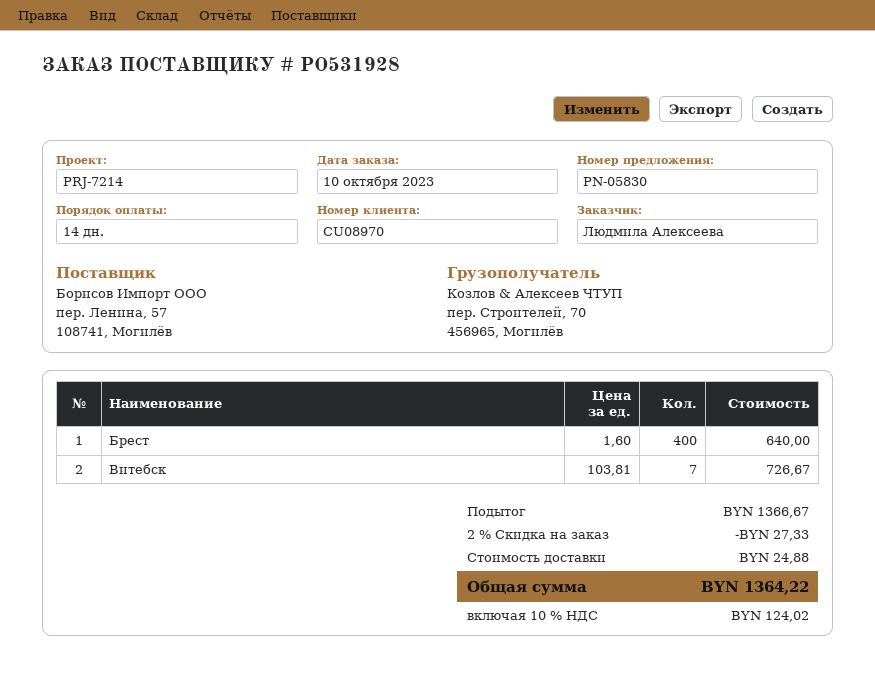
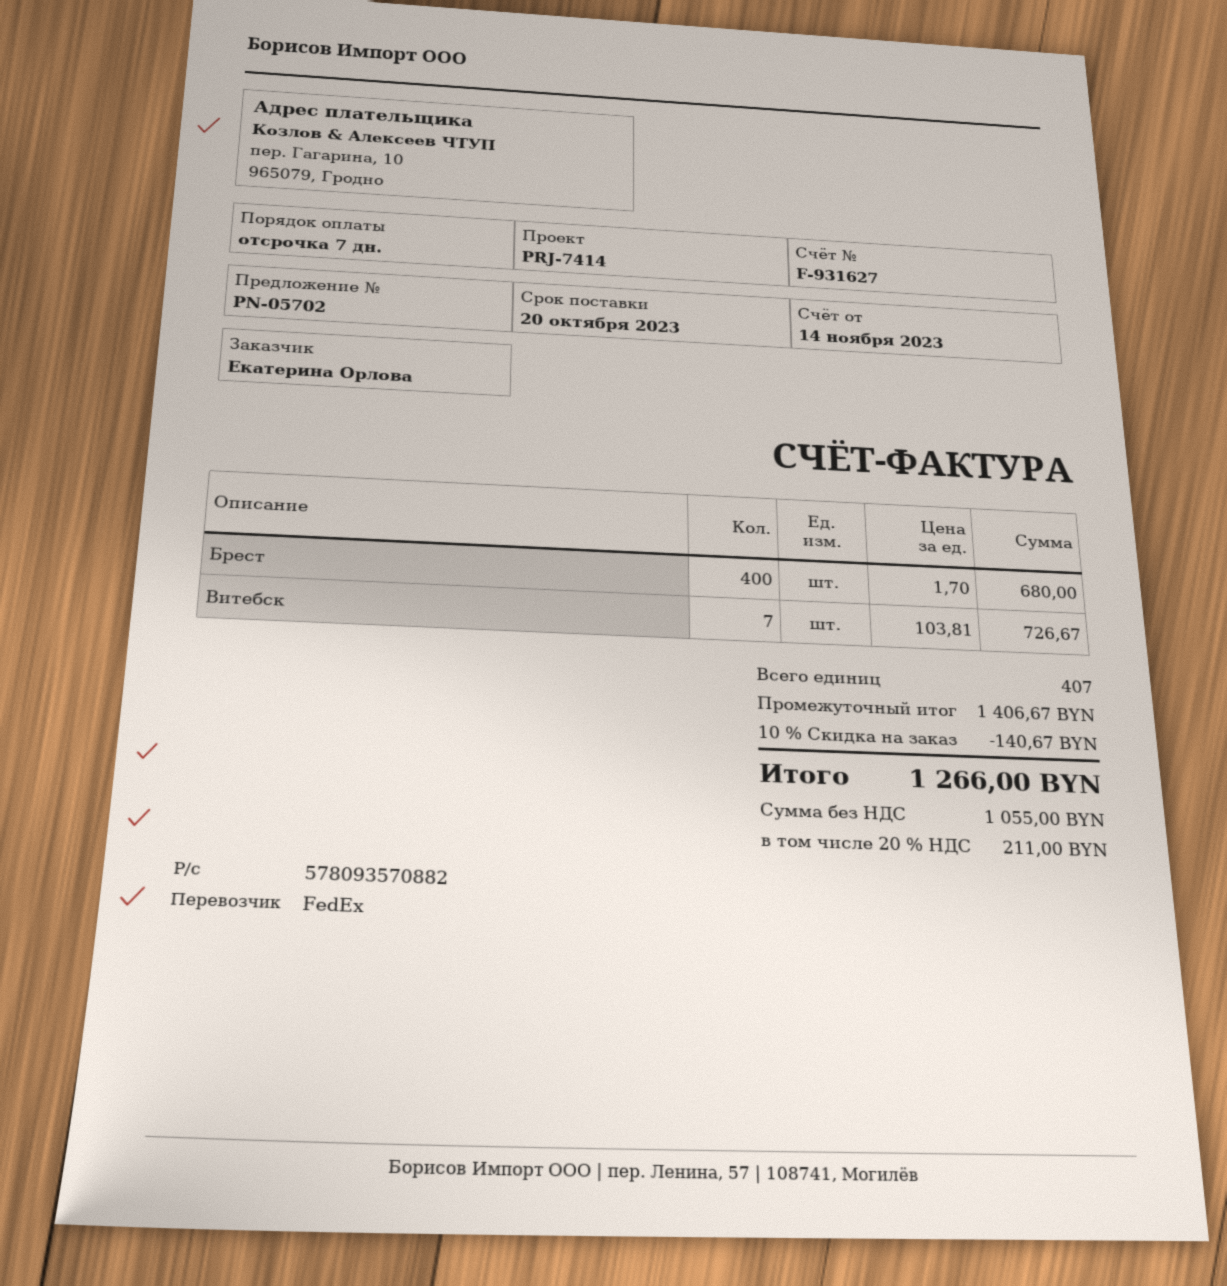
quote number: PN-05830 -> PN-05702
payment terms: 14 days -> 7 days
reference: PRJ-7214 -> PRJ-7414
ordered by: Людмила Алексеева -> Екатерина Орлова
Брест: 400 x 1.60 = 640.00 -> 400 x 1.70 = 680.00
subtotal: 1366.67 -> 1406.67
discount: 2% = 27.33 -> 10% = 140.67
shipping: 24.88 -> none
tax: 10% = 124.02 -> 20% = 211.00
total: 1364.22 -> 1266.00

